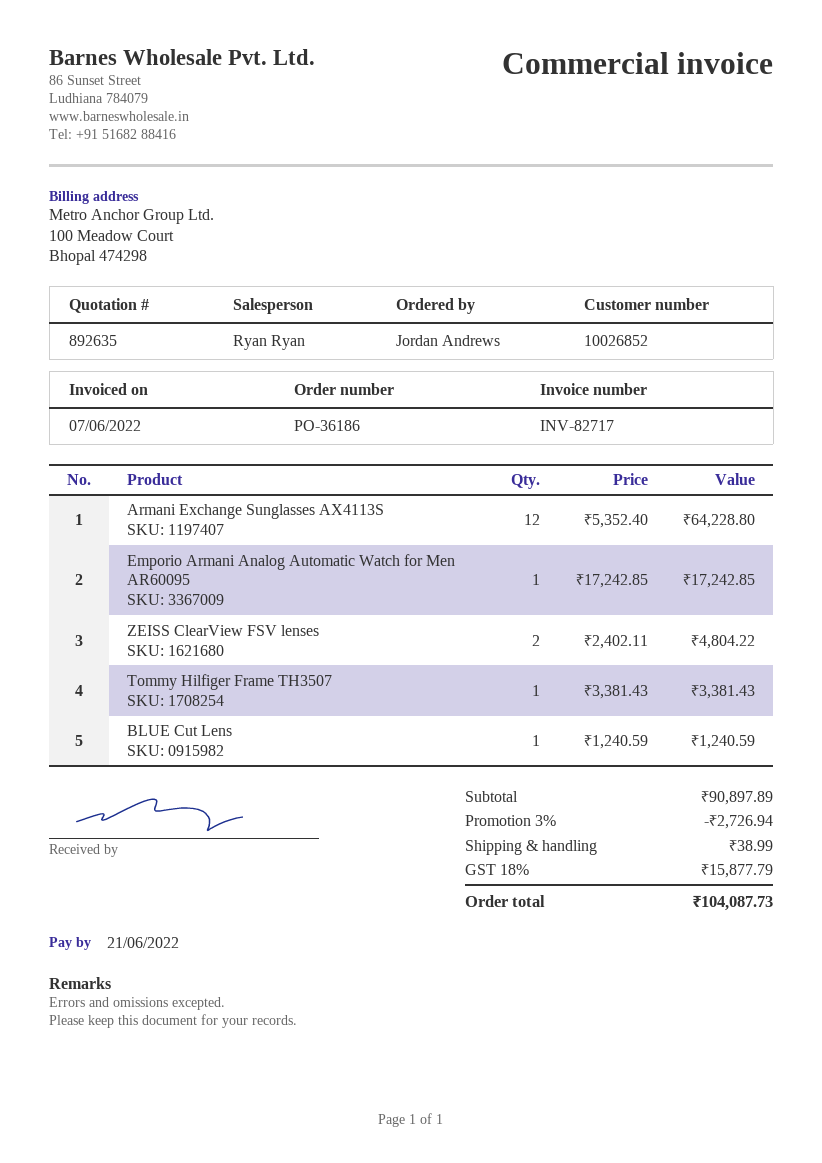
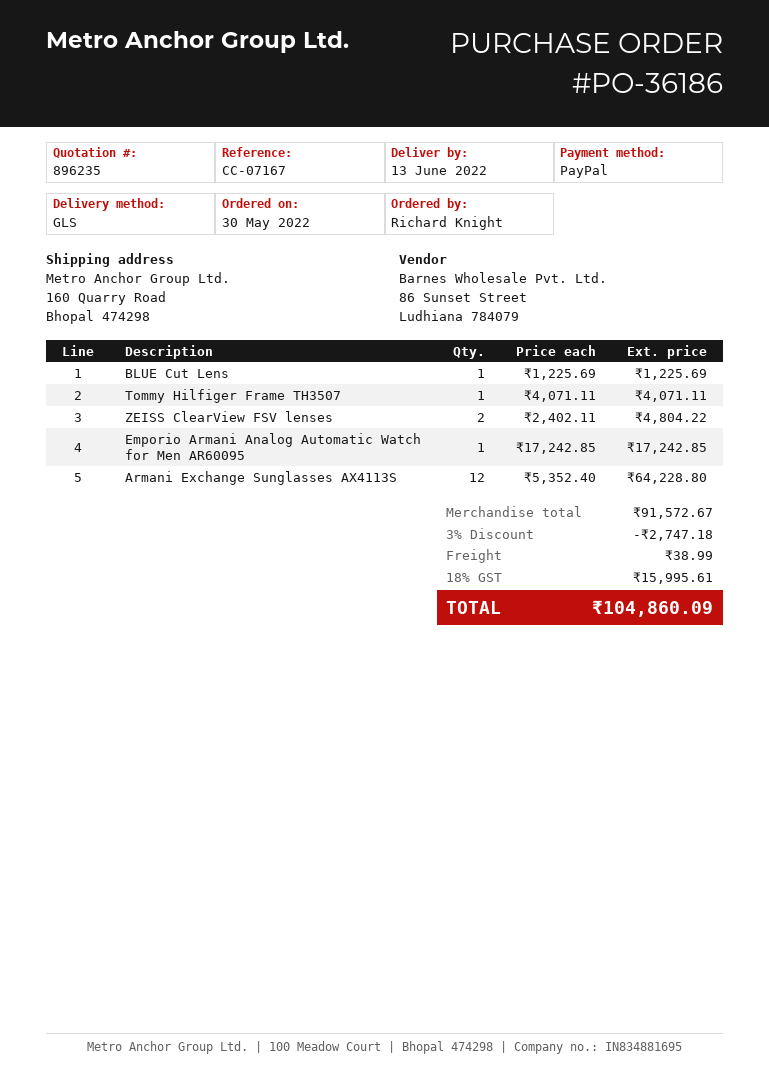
quote number: 892635 -> 896235
ordered by: Jordan Andrews -> Richard Knight
Tommy Hilfiger Frame TH3507: 1 x 3381.43 = 3381.43 -> 1 x 4071.11 = 4071.11
BLUE Cut Lens: 1 x 1240.59 = 1240.59 -> 1 x 1225.69 = 1225.69
subtotal: 90897.89 -> 91572.67
discount: 3% = 2726.94 -> 3% = 2747.18
tax: 18% = 15877.79 -> 18% = 15995.61
total: 104087.73 -> 104860.09

